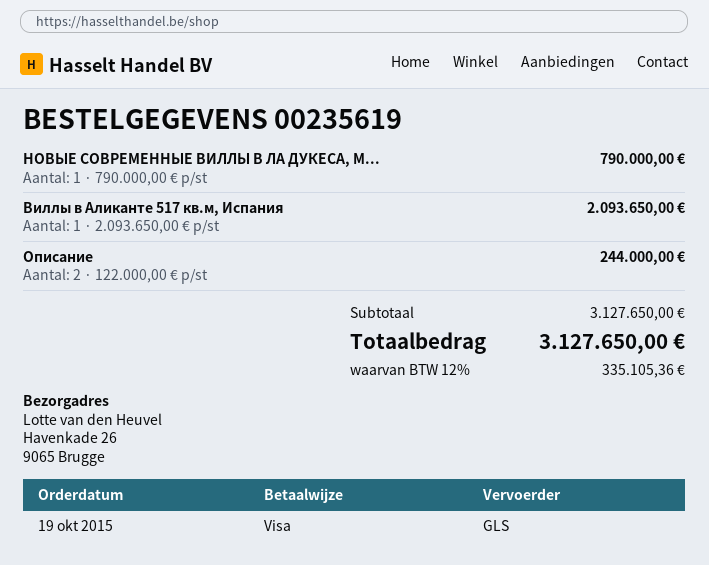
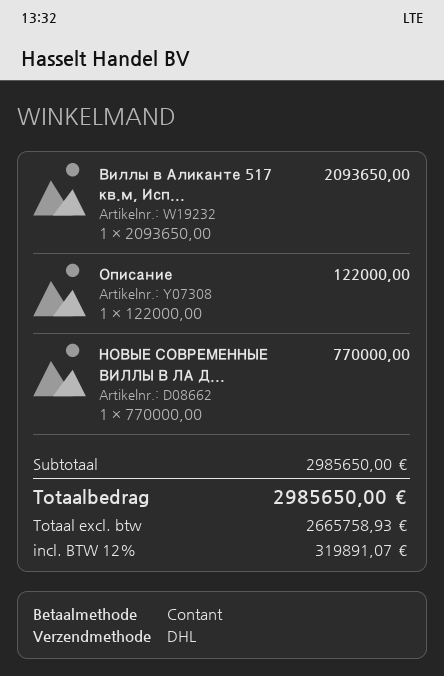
payment method: Visa -> cash
shipping method: GLS -> DHL
НОВЫЕ СОВРЕМЕННЫЕ ВИЛЛЫ В ЛА ДУКЕСА, М...: 1 x 790000.00 = 790000.00 -> 1 x 770000.00 = 770000.00
Описание: 2 x 122000.00 = 244000.00 -> 1 x 122000.00 = 122000.00
subtotal: 3127650.00 -> 2985650.00
tax: 12% = 335105.36 -> 12% = 319891.07
total: 3127650.00 -> 2985650.00

